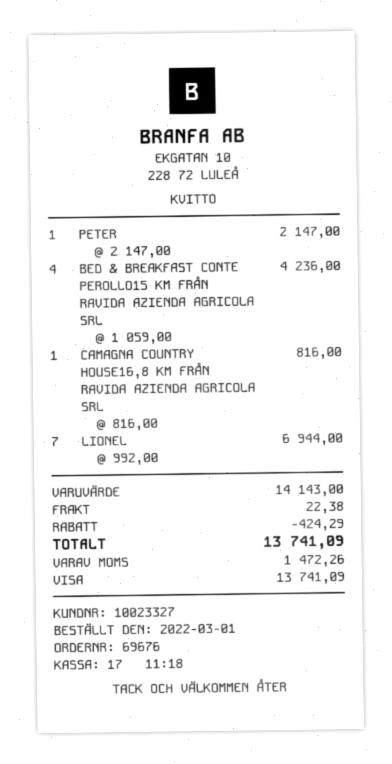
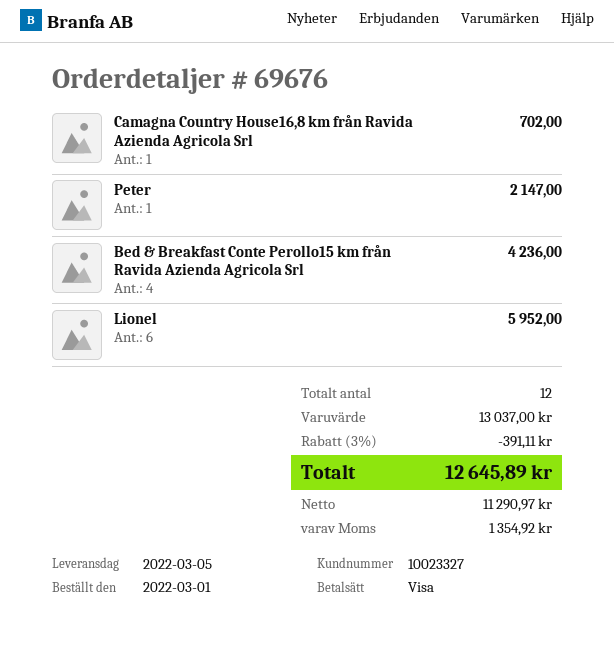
CAMAGNA COUNTRY HOUSE16,8 KM FRÅN RAVIDA AZIENDA AGRICOLA SRL: 1 for 816.00 -> 1 for 702.00
LIONEL: 7 for 6944.00 -> 6 for 5952.00
subtotal: 14143.00 -> 13037.00
discount: 424.29 -> 391.11
shipping: 22.38 -> none
tax: 1472.26 -> 1354.92
total: 13741.09 -> 12645.89

